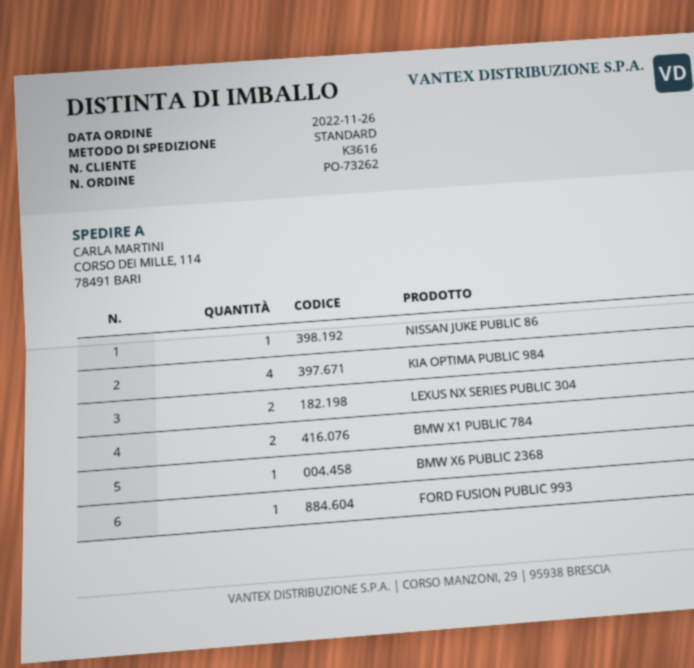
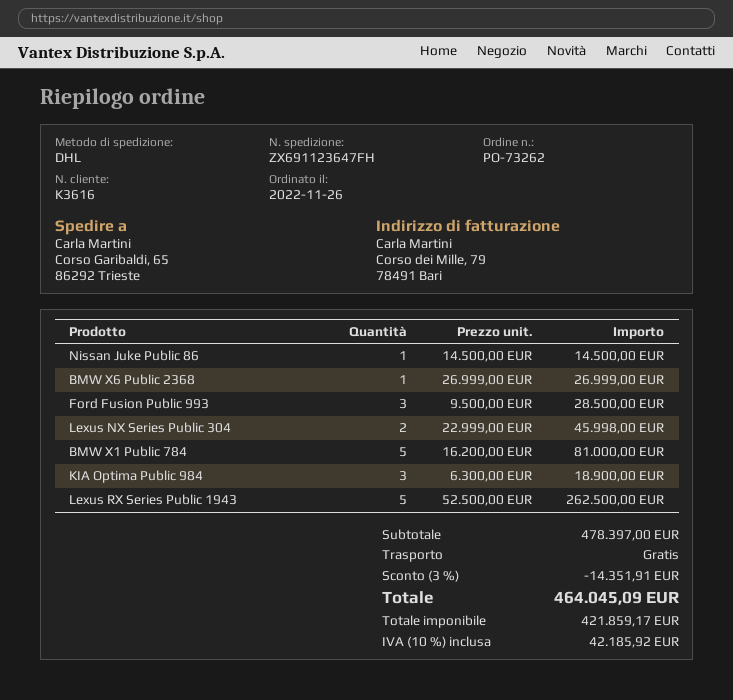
shipping method: standard -> DHL
ship to: CORSO DEI MILLE, 114, 78491 BARI -> Corso Garibaldi, 65, 86292 Trieste
KIA OPTIMA PUBLIC 984: 4 -> 3
BMW X1 PUBLIC 784: 2 -> 5
FORD FUSION PUBLIC 993: 1 -> 3
Lexus RX Series Public 1943: none -> 5

